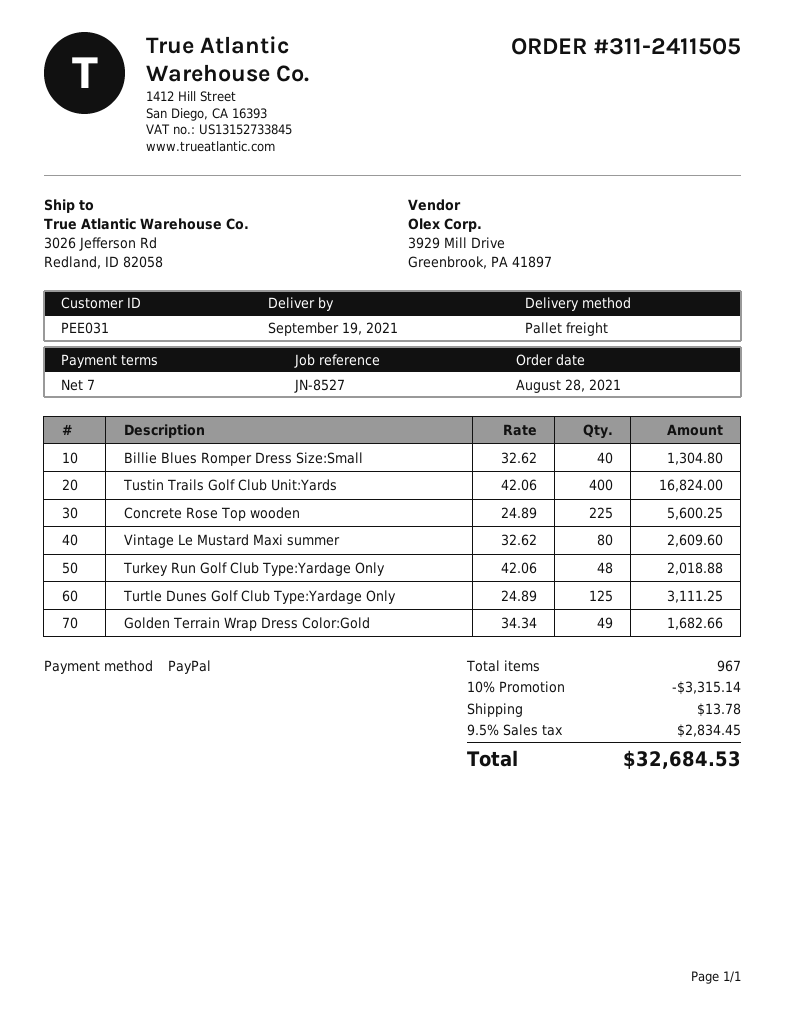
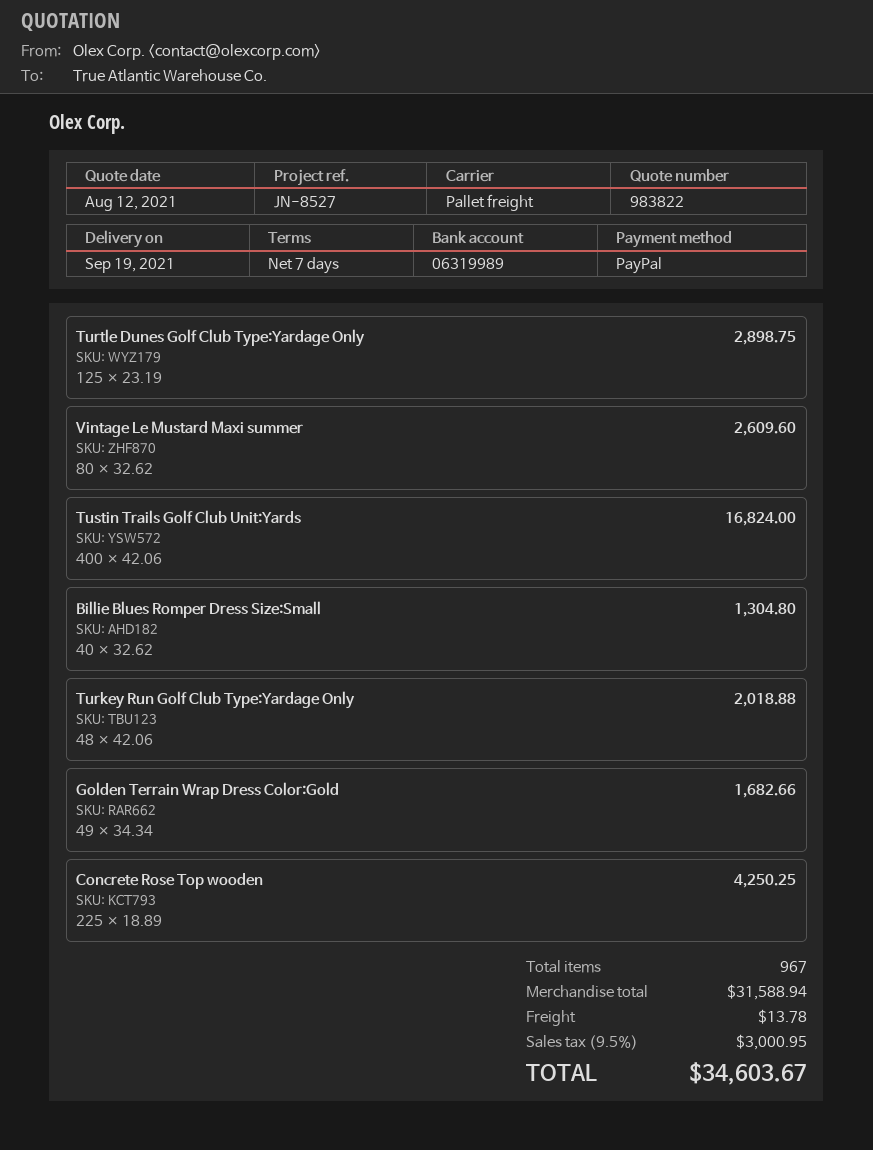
Concrete Rose Top wooden: 225 x 24.89 = 5600.25 -> 225 x 18.89 = 4250.25
Turtle Dunes Golf Club Type:Yardage Only: 125 x 24.89 = 3111.25 -> 125 x 23.19 = 2898.75
discount: 10% = 3315.14 -> none
tax: 9.5% = 2834.45 -> 9.5% = 3000.95
total: 32684.53 -> 34603.67

